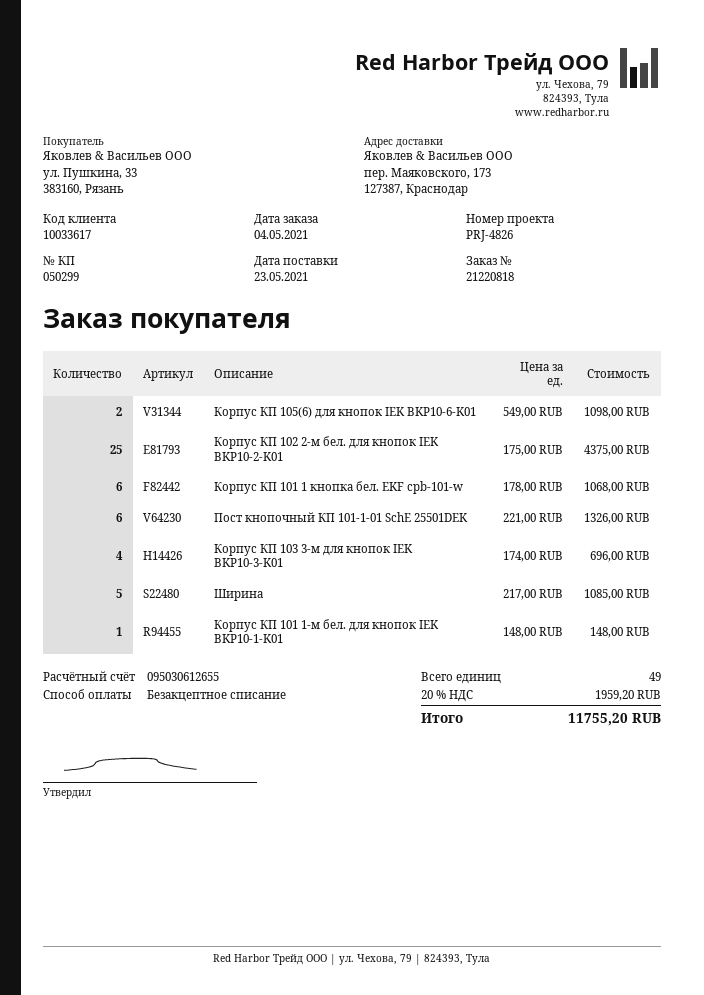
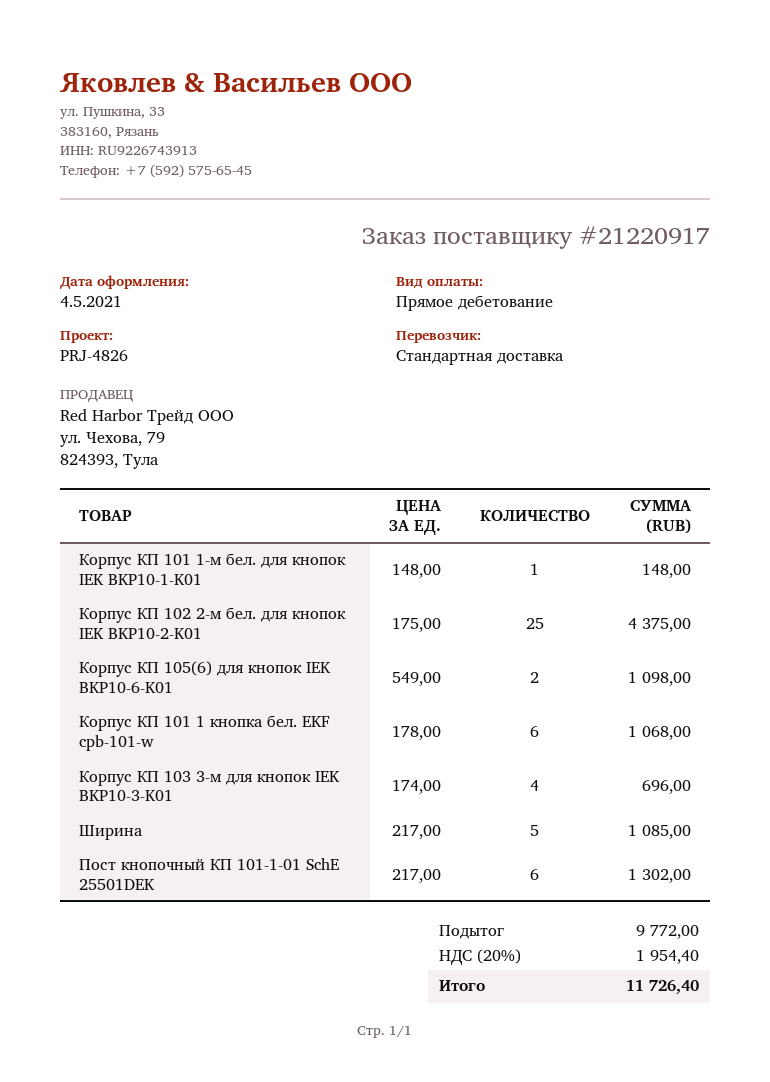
order number: 21220818 -> 21220917
Пост кнопочный КП 101-1-01 SchE 25501DEK: 6 x 221.00 = 1326.00 -> 6 x 217.00 = 1302.00
tax: 20% = 1959.20 -> 20% = 1954.40
total: 11755.20 -> 11726.40

